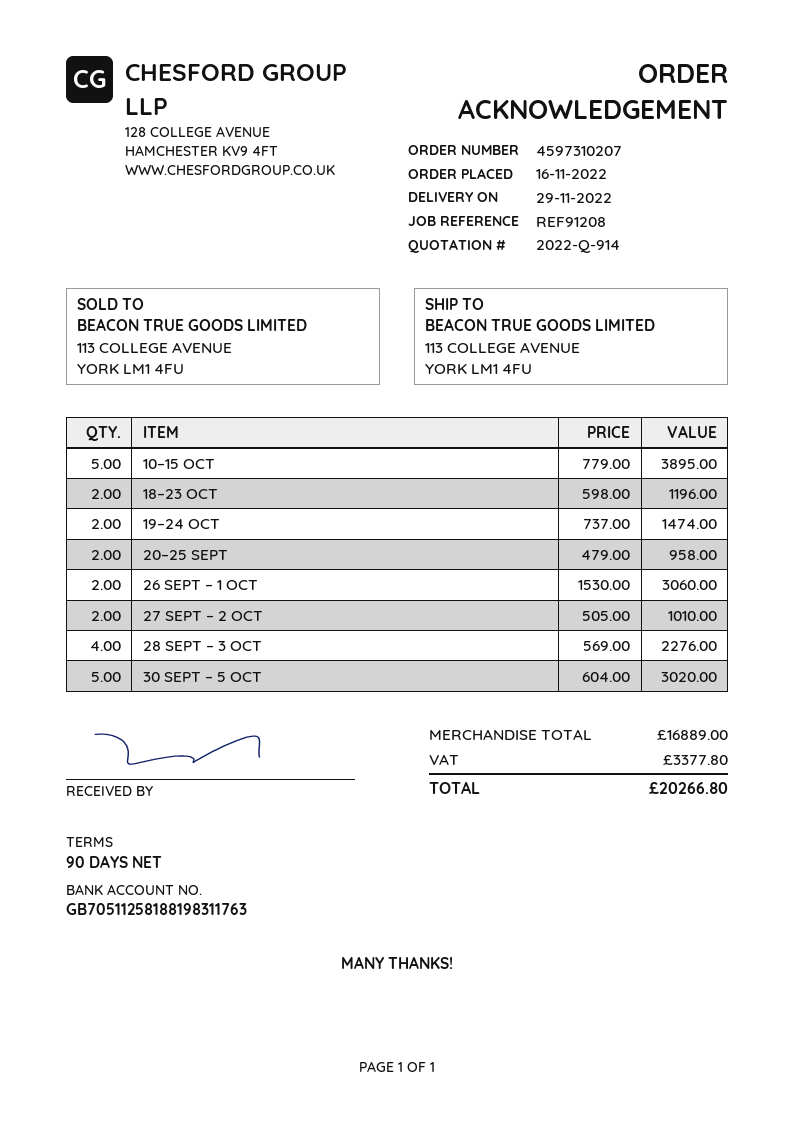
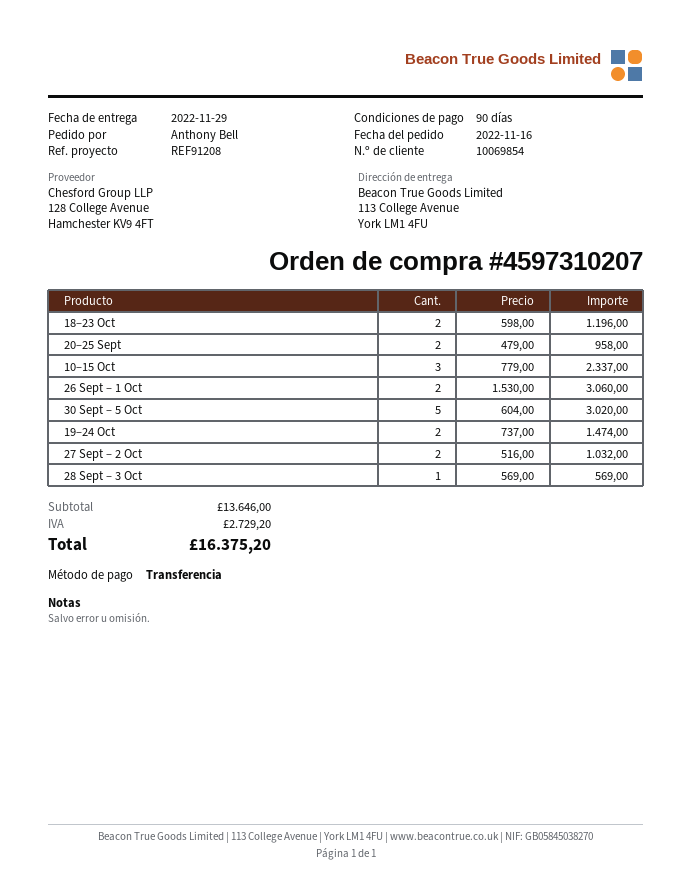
10–15 OCT: 5 x 779.00 = 3895.00 -> 3 x 779.00 = 2337.00
27 SEPT – 2 OCT: 2 x 505.00 = 1010.00 -> 2 x 516.00 = 1032.00
28 SEPT – 3 OCT: 4 x 569.00 = 2276.00 -> 1 x 569.00 = 569.00
subtotal: 16889.00 -> 13646.00
tax: 3377.80 -> 2729.20
total: 20266.80 -> 16375.20

